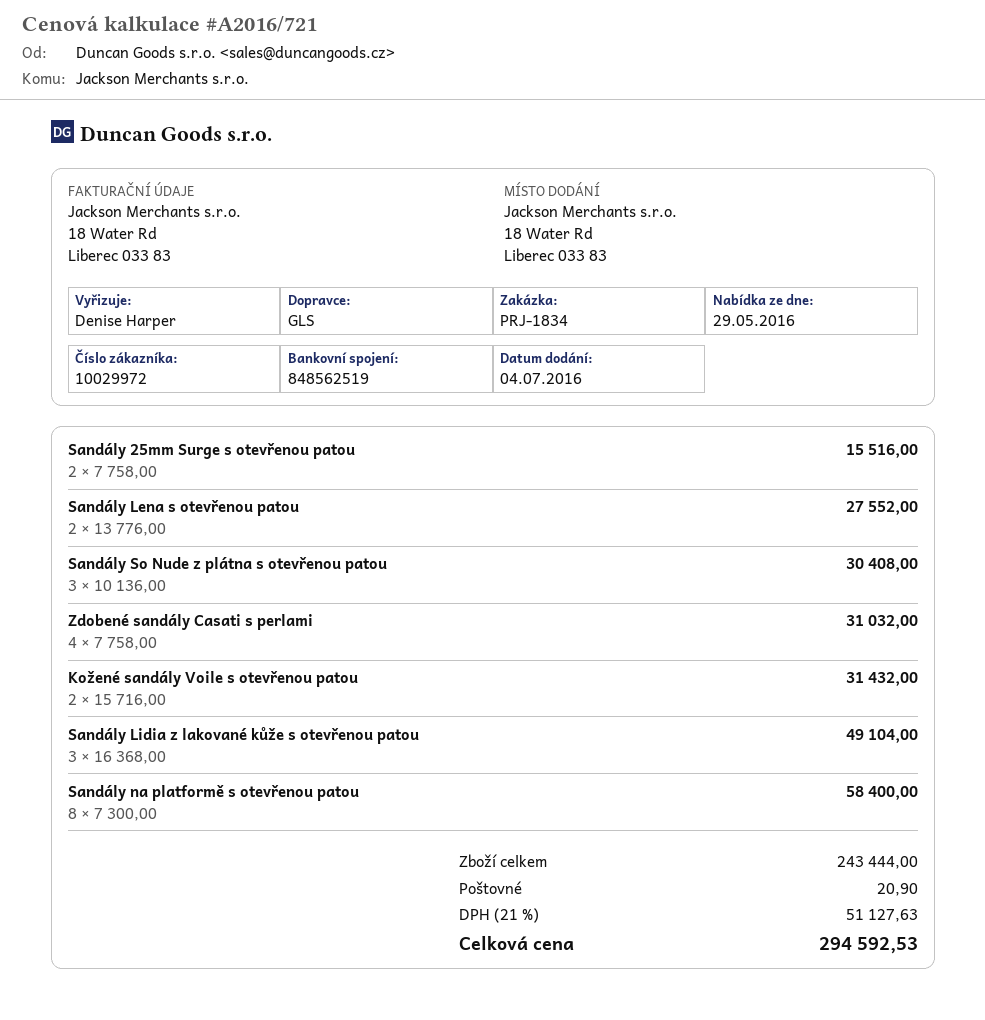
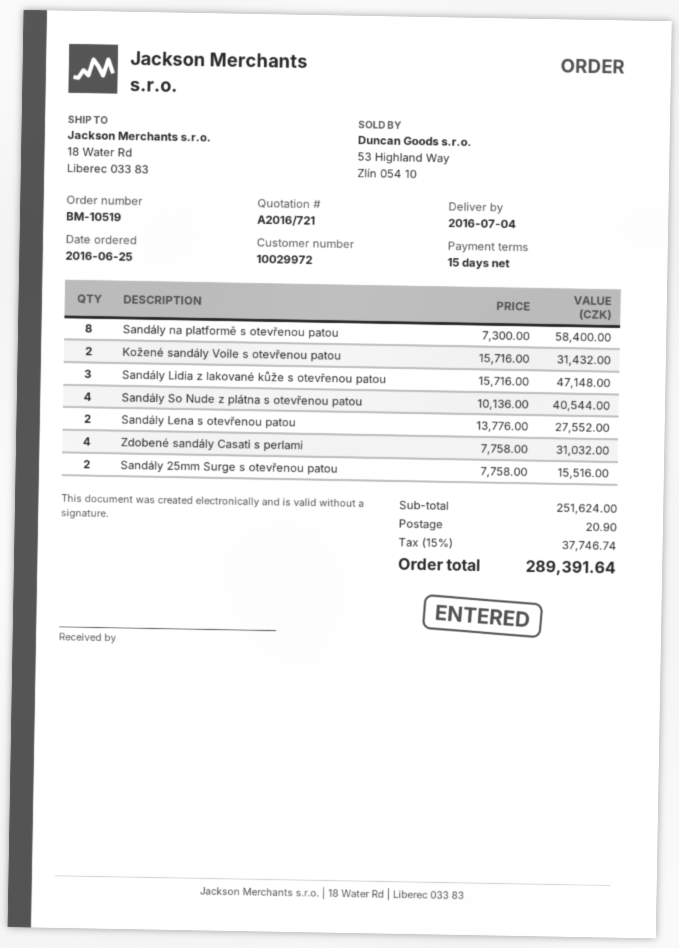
Sandály So Nude z plátna s otevřenou patou: 3 x 10136.00 = 30408.00 -> 4 x 10136.00 = 40544.00
Sandály Lidia z lakované kůže s otevřenou patou: 3 x 16368.00 = 49104.00 -> 3 x 15716.00 = 47148.00
subtotal: 243444.00 -> 251624.00
tax: 21% = 51127.63 -> 15% = 37746.74
total: 294592.53 -> 289391.64

